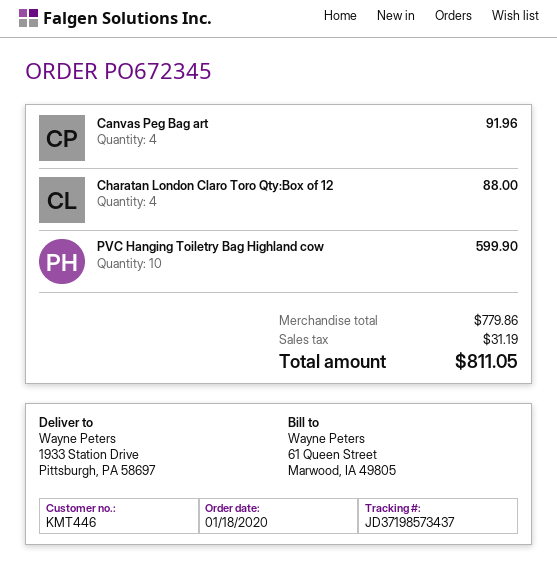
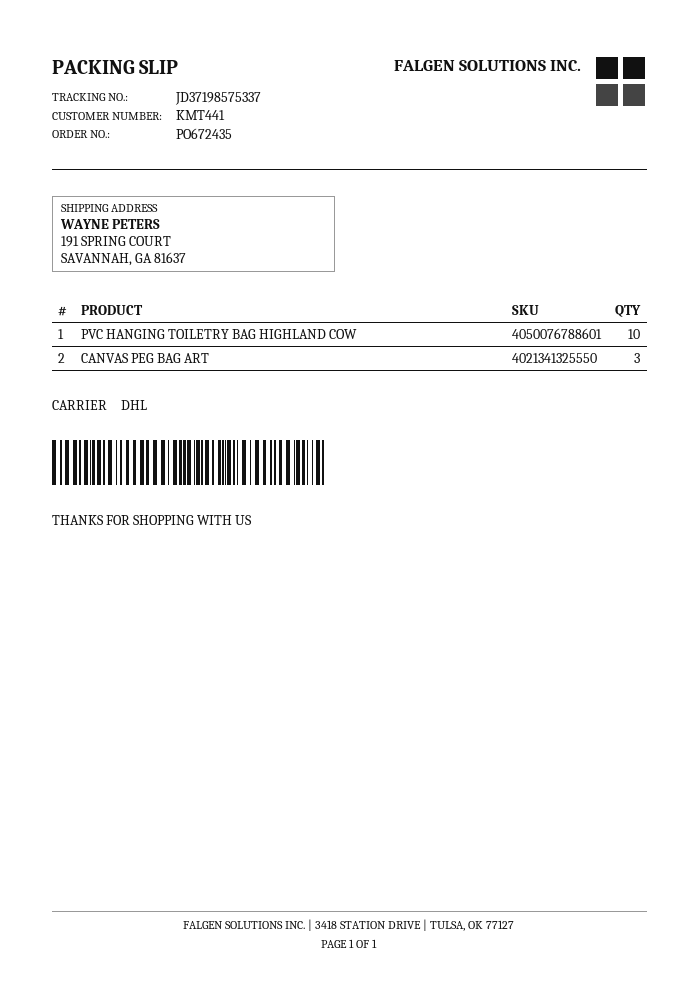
order number: PO672345 -> PO672435
customer number: KMT446 -> KMT441
tracking number: JD37198573437 -> JD37198575337
ship to: 1933 Station Drive, Pittsburgh, PA 58697 -> 191 SPRING COURT, SAVANNAH, GA 81637
Canvas Peg Bag art: 4 -> 3
Charatan London Claro Toro Qty:Box of 12: 4 -> none

